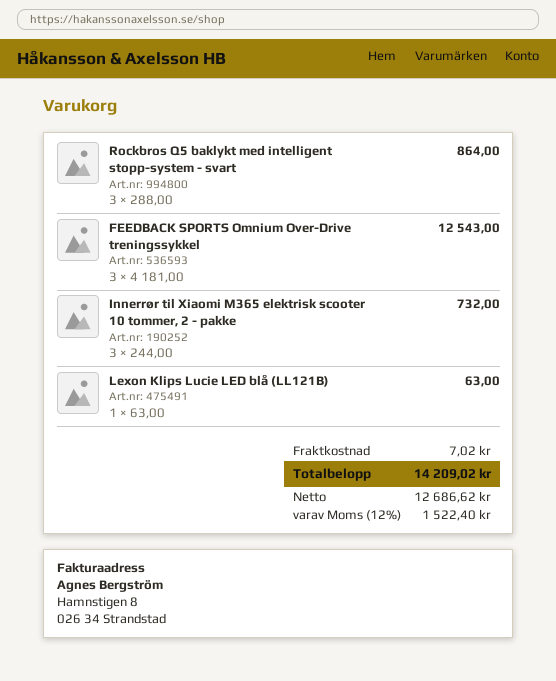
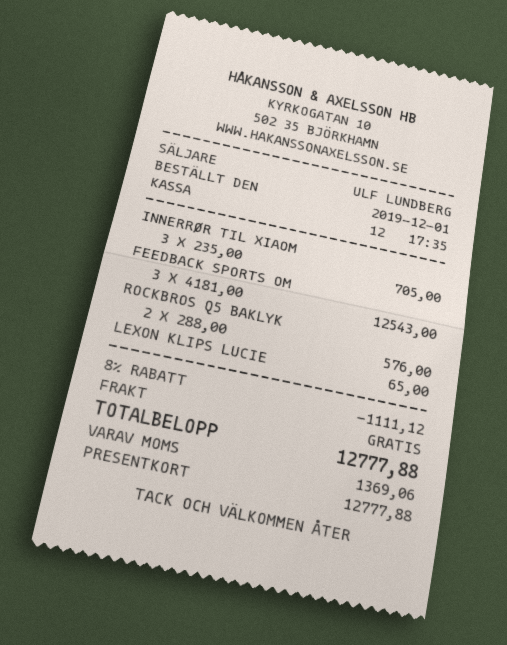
Rockbros Q5 baklykt med intelligent stopp-system - svart: 3 x 288.00 = 864.00 -> 2 x 288.00 = 576.00
Innerrør til Xiaomi M365 elektrisk scooter 10 tommer, 2 - pakke: 3 x 244.00 = 732.00 -> 3 x 235.00 = 705.00
Lexon Klips Lucie LED blå (LL121B): 1 x 63.00 = 63.00 -> 1 x 65.00 = 65.00
discount: none -> 8% = 1111.12
shipping: 7.02 -> 0.00
tax: 1522.40 -> 1369.06
total: 14209.02 -> 12777.88

